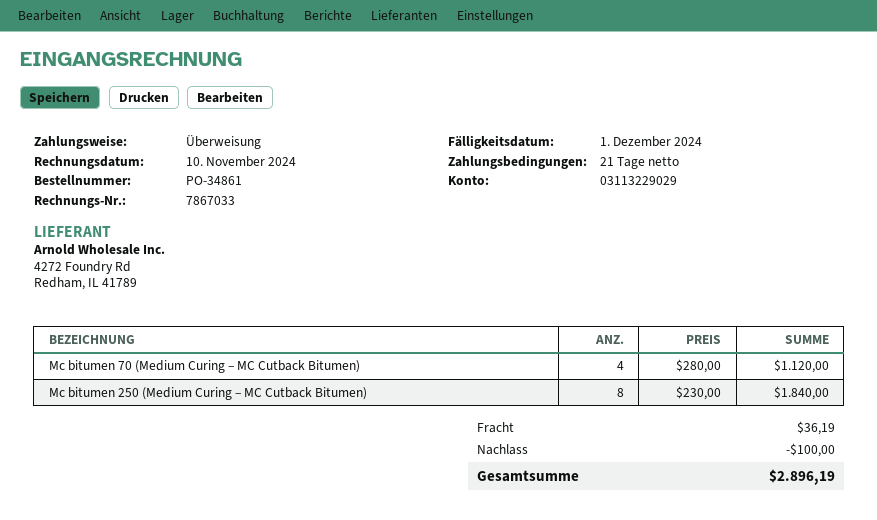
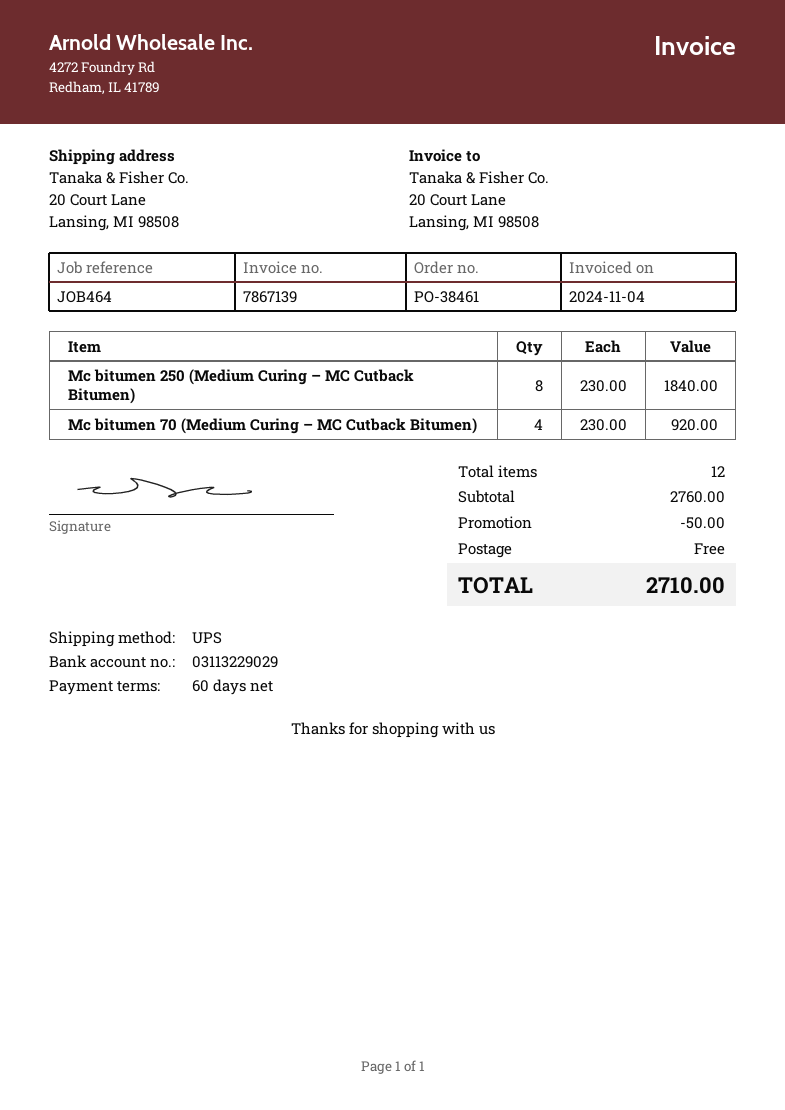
order number: PO-34861 -> PO-38461
invoice number: 7867033 -> 7867139
invoice date: 2024-11-10 -> 2024-11-04
payment terms: 21 days -> 60 days
Mc bitumen 70 (Medium Curing – MC Cutback Bitumen): 4 x 280.00 = 1120.00 -> 4 x 230.00 = 920.00
discount: 100.00 -> 50.00
shipping: 36.19 -> 0.00
total: 2896.19 -> 2710.00

